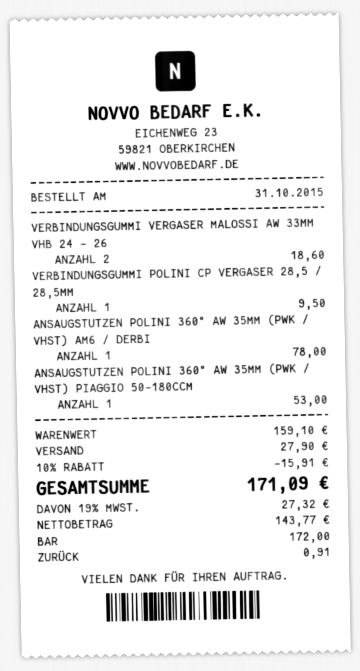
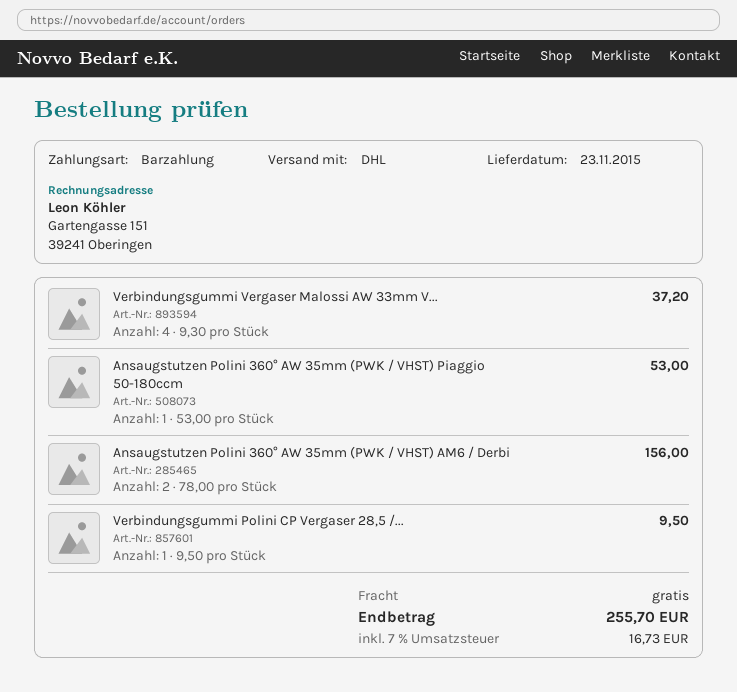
VERBINDUNGSGUMMI VERGASER MALOSSI AW 33MM VHB 24 - 26: 2 for 18.60 -> 4 for 37.20
ANSAUGSTUTZEN POLINI 360° AW 35MM (PWK / VHST) AM6 / DERBI: 1 for 78.00 -> 2 for 156.00
discount: 10% = 15.91 -> none
shipping: 27.90 -> 0.00
tax: 19% = 27.32 -> 7% = 16.73
total: 171.09 -> 255.70

